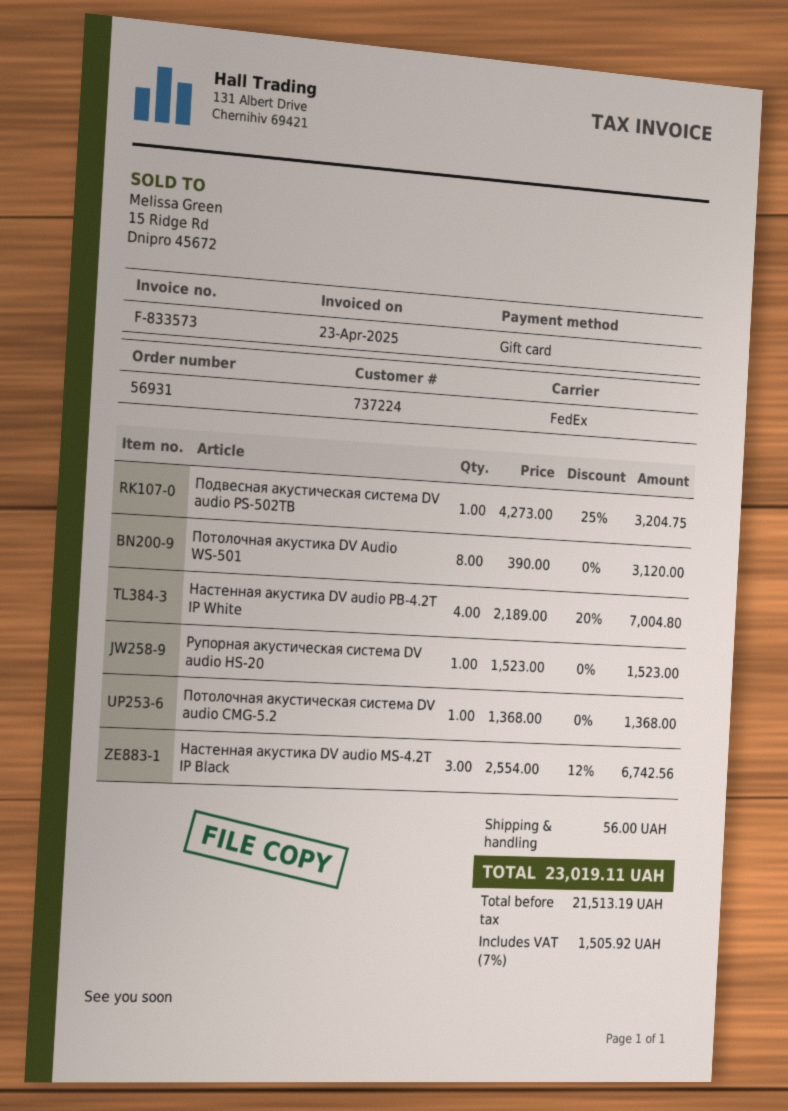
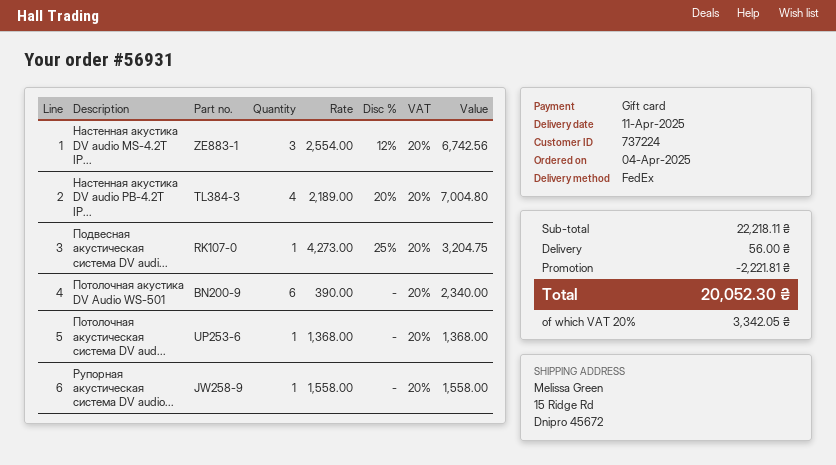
Потолочная акустика DV Audio WS-501: 8 x 390.00 = 3120.00 -> 6 x 390.00 = 2340.00
Рупорная акустическая система DV audio HS-20: 1 x 1523.00 = 1523.00 -> 1 x 1558.00 = 1558.00
discount: none -> 2221.81
tax: 7% = 1505.92 -> 20% = 3342.05
total: 23019.11 -> 20052.30

